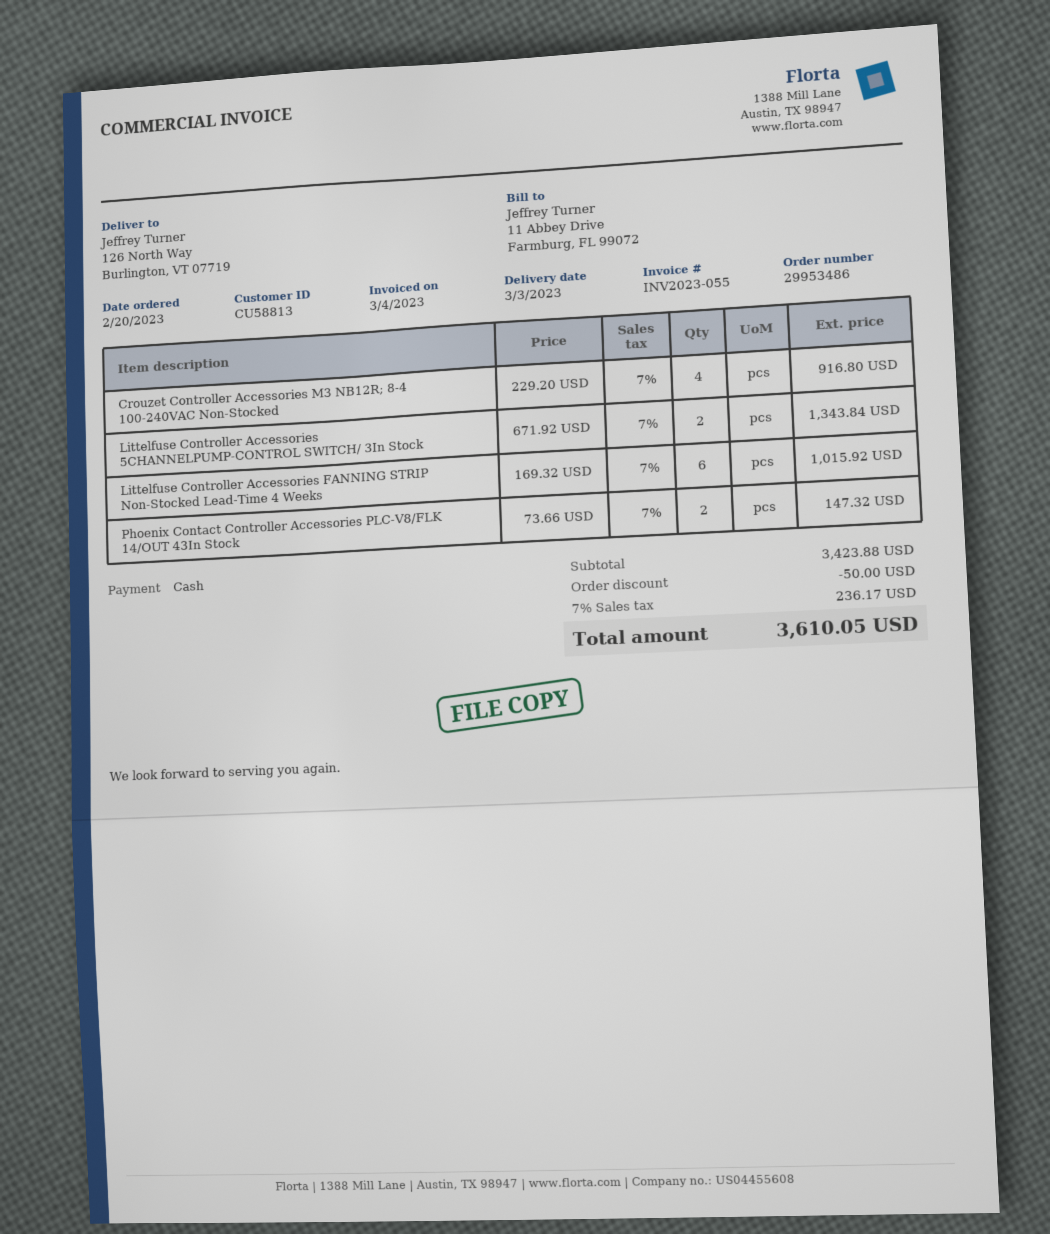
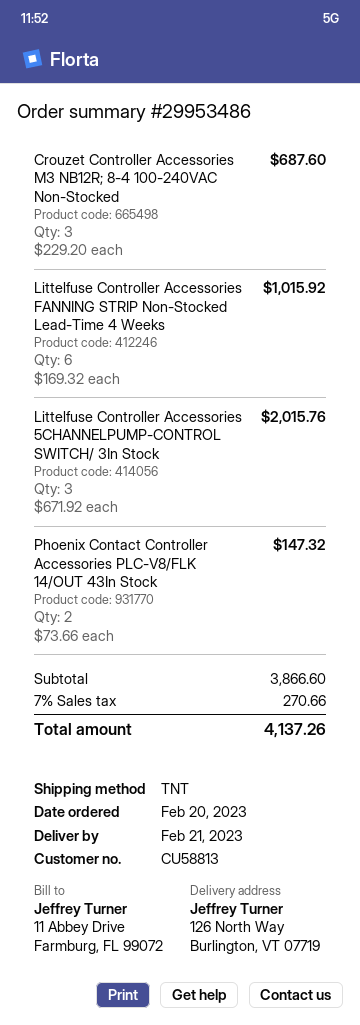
delivery date: 2023-03-03 -> 2023-02-21
Crouzet Controller Accessories M3 NB12R; 8-4 100-240VAC Non-Stocked: 4 x 229.20 = 916.80 -> 3 x 229.20 = 687.60
Littelfuse Controller Accessories 5CHANNELPUMP-CONTROL SWITCH/ 3In Stock: 2 x 671.92 = 1343.84 -> 3 x 671.92 = 2015.76
subtotal: 3423.88 -> 3866.60
discount: 50.00 -> none
tax: 7% = 236.17 -> 7% = 270.66
total: 3610.05 -> 4137.26

